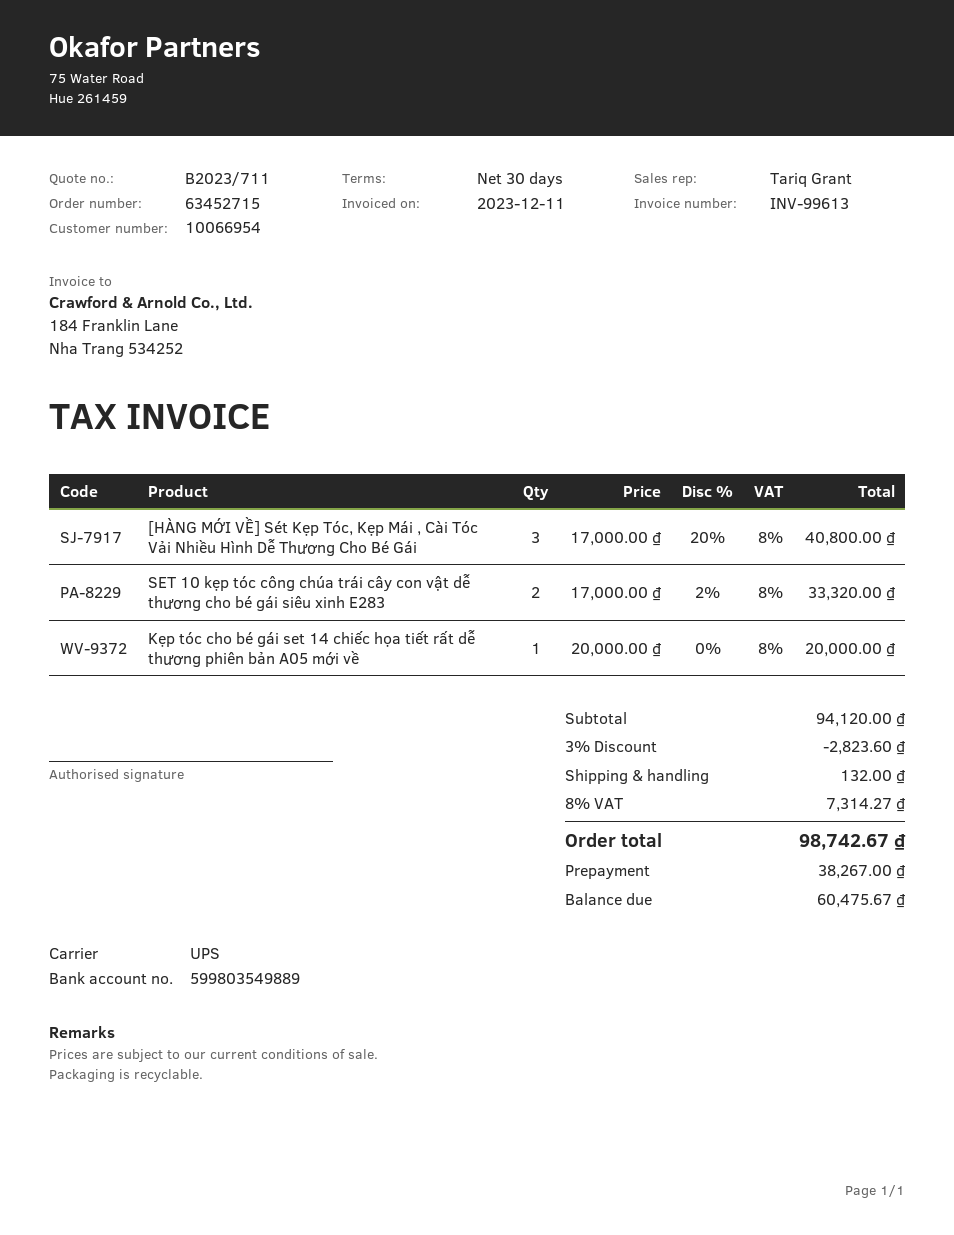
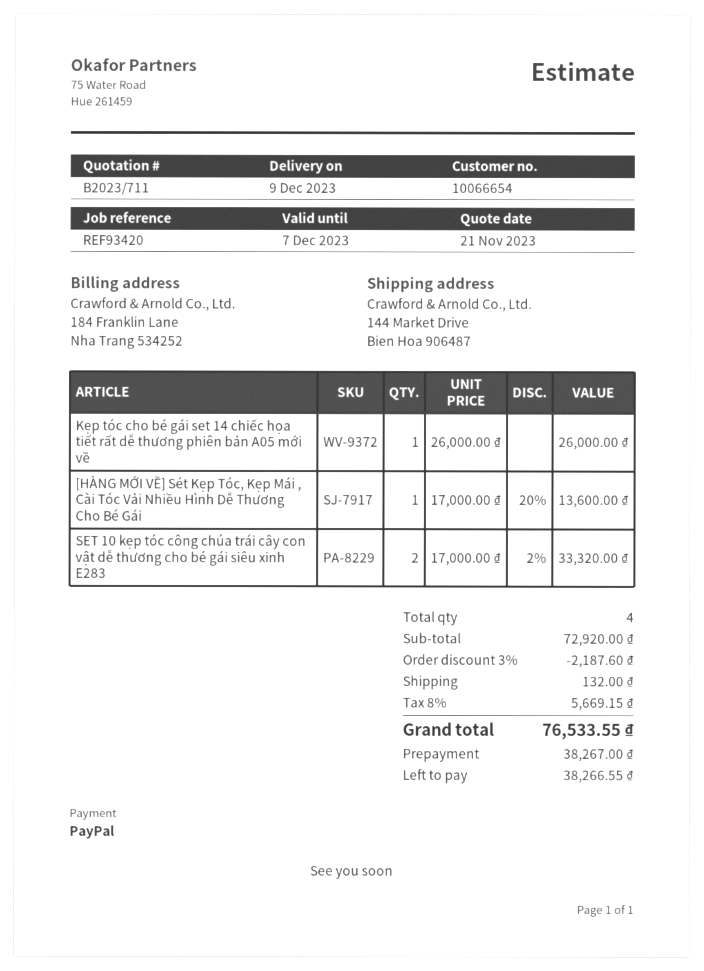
customer number: 10066954 -> 10066654
[HÀNG MỚI VỀ] Sét Kẹp Tóc, Kẹp Mái , Cài Tóc Vải Nhiều Hình Dễ Thương Cho Bé Gái: 3 x 17000.00 - 20% = 40800.00 -> 1 x 17000.00 - 20% = 13600.00
Kẹp tóc cho bé gái set 14 chiếc họa tiết rất dễ thương phiên bản A05 mới về: 1 x 20000.00 = 20000.00 -> 1 x 26000.00 = 26000.00
subtotal: 94120.00 -> 72920.00
discount: 3% = 2823.60 -> 3% = 2187.60
tax: 8% = 7314.27 -> 8% = 5669.15
total: 98742.67 -> 76533.55
balance: 60475.67 -> 38266.55

